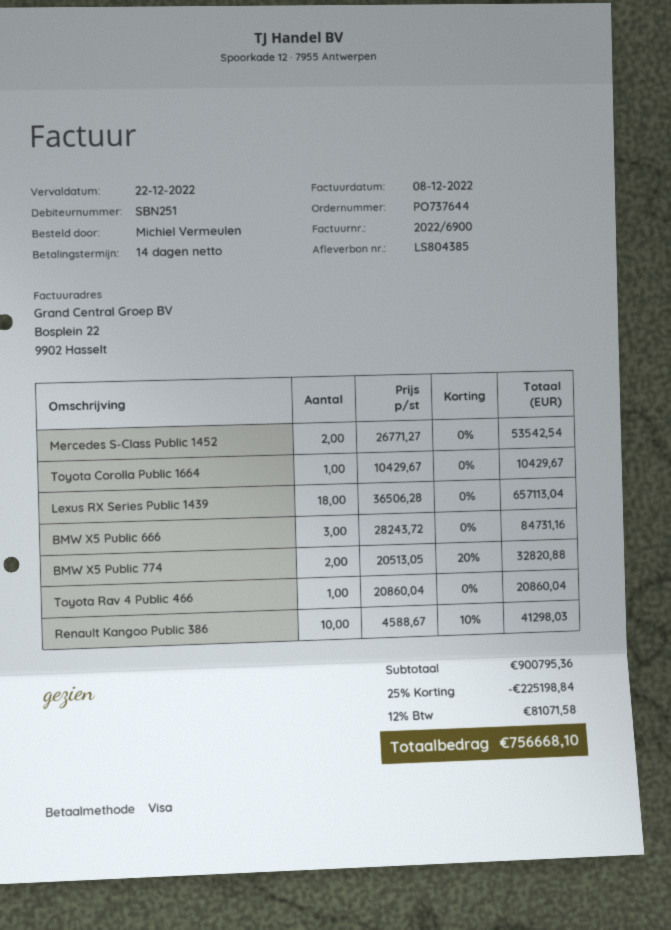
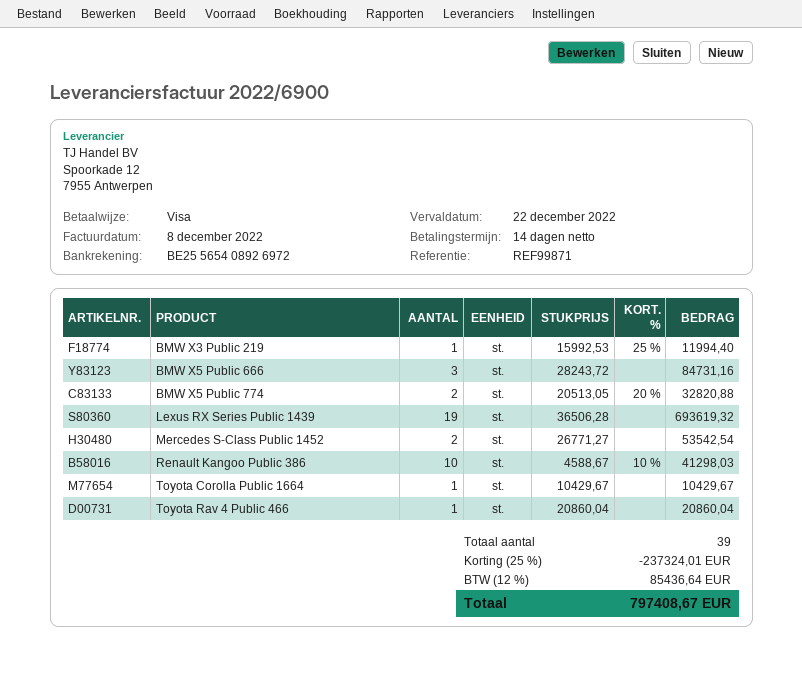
Lexus RX Series Public 1439: 18 x 36506.28 = 657113.04 -> 19 x 36506.28 = 693619.32
BMW X3 Public 219: none -> 1 x 15992.53 - 25% = 11994.40
discount: 25% = 225198.84 -> 25% = 237324.01
tax: 12% = 81071.58 -> 12% = 85436.64
total: 756668.10 -> 797408.67

